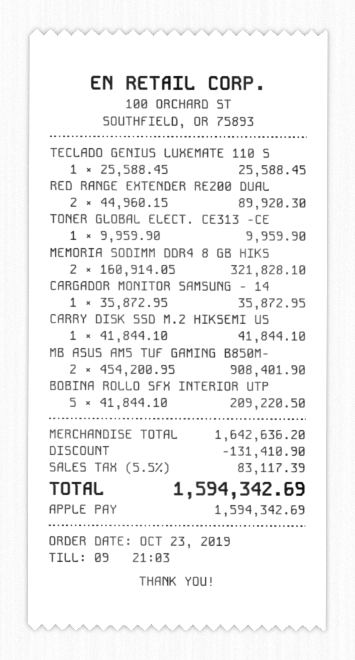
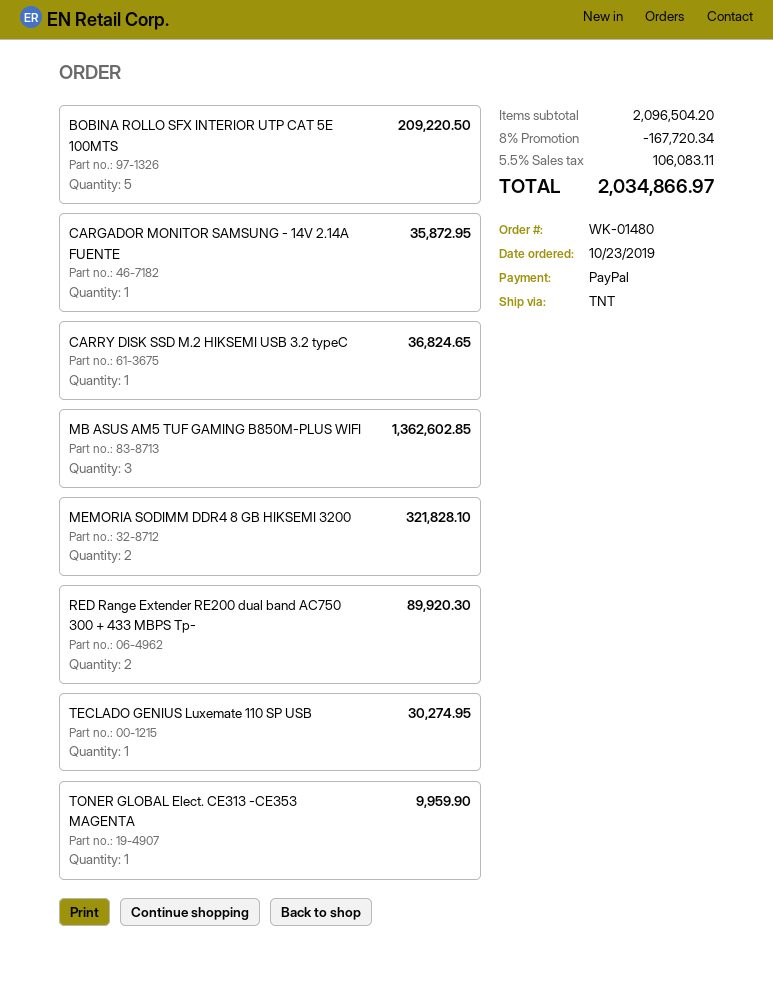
payment method: Apple Pay -> PayPal
TECLADO GENIUS LUXEMATE 110 S: 1 for 25588.45 -> 1 for 30274.95
CARRY DISK SSD M.2 HIKSEMI US: 1 for 41844.10 -> 1 for 36824.65
MB ASUS AM5 TUF GAMING B850M-: 2 for 908401.90 -> 3 for 1362602.85
subtotal: 1642636.20 -> 2096504.20
discount: 131410.90 -> 167720.34
tax: 5.5% = 83117.39 -> 5.5% = 106083.11
total: 1594342.69 -> 2034866.97

